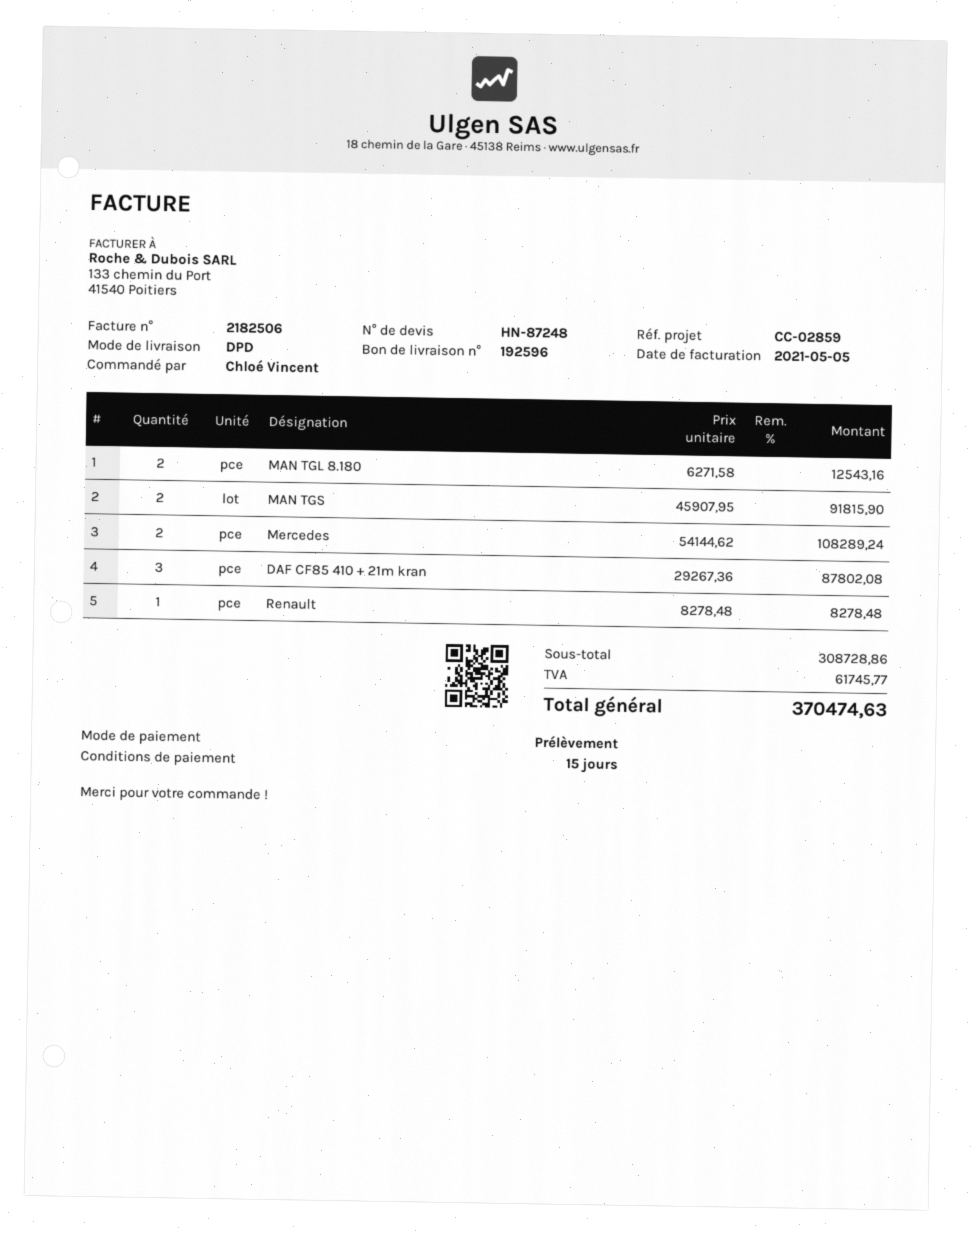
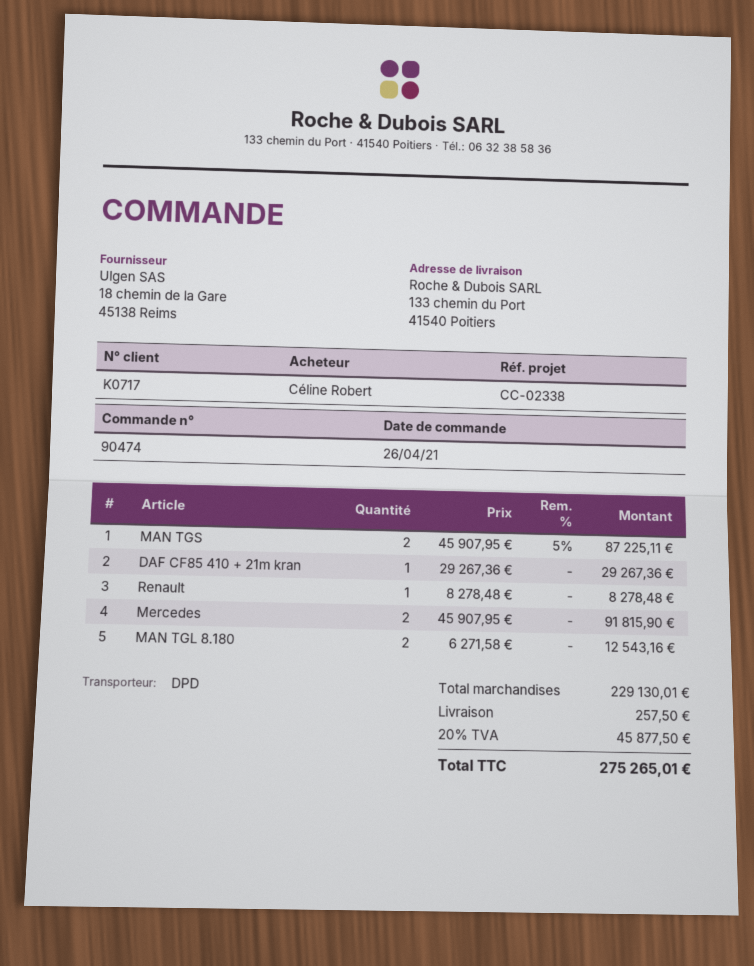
reference: CC-02859 -> CC-02338
ordered by: Chloé Vincent -> Céline Robert
MAN TGS: 2 x 45907.95 = 91815.90 -> 2 x 45907.95 - 5% = 87225.11
Mercedes: 2 x 54144.62 = 108289.24 -> 2 x 45907.95 = 91815.90
DAF CF85 410 + 21m kran: 3 x 29267.36 = 87802.08 -> 1 x 29267.36 = 29267.36
subtotal: 308728.86 -> 229130.01
shipping: none -> 257.50
tax: 61745.77 -> 45877.50
total: 370474.63 -> 275265.01

